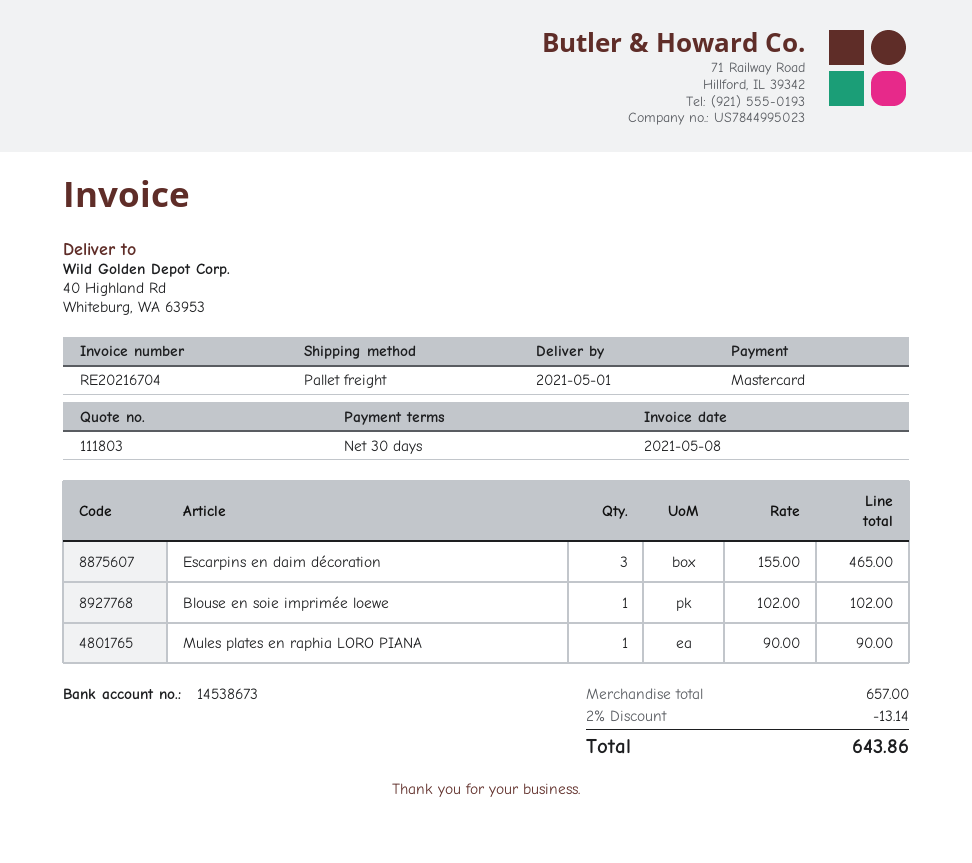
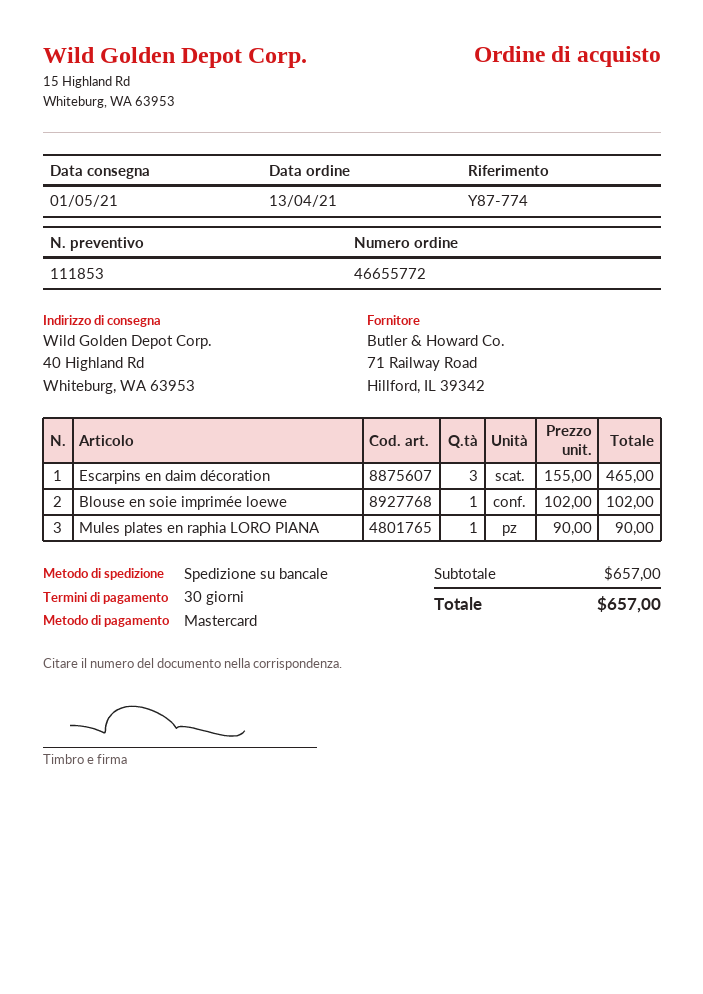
quote number: 111803 -> 111853
discount: 2% = 13.14 -> none
total: 643.86 -> 657.00

